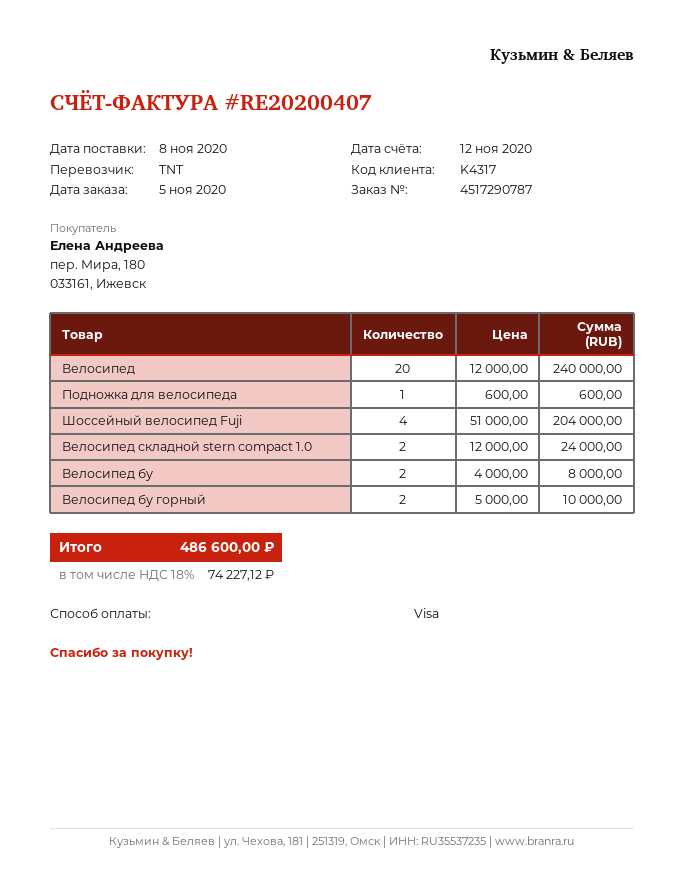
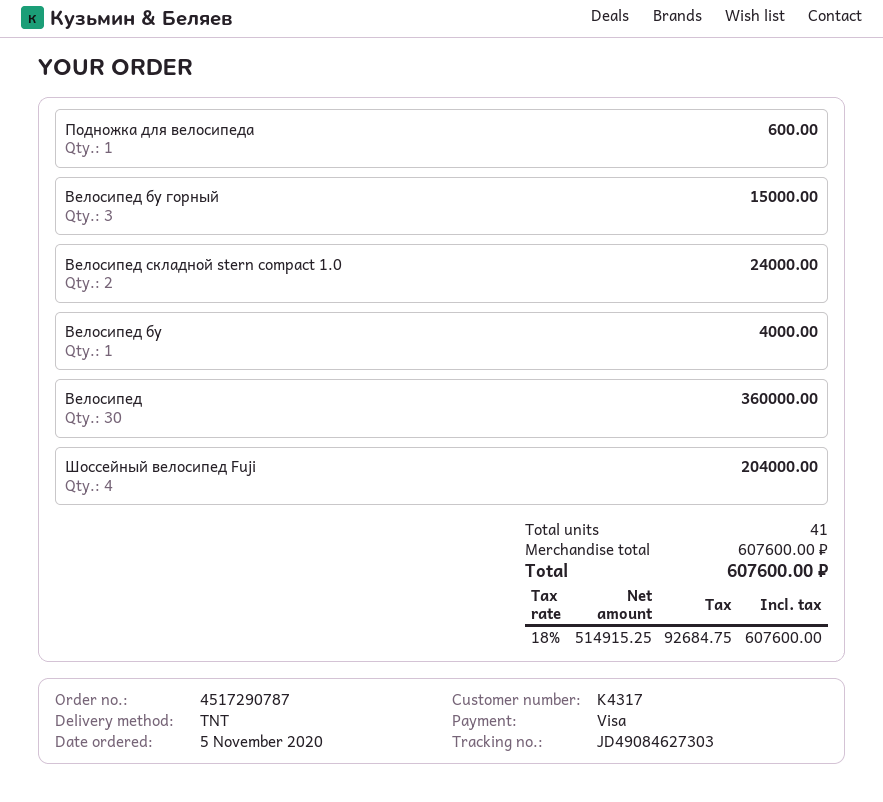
Велосипед: 20 for 240000.00 -> 30 for 360000.00
Велосипед бу: 2 for 8000.00 -> 1 for 4000.00
Велосипед бу горный: 2 for 10000.00 -> 3 for 15000.00
tax: 18% = 74227.12 -> 18% = 92684.75
total: 486600.00 -> 607600.00

